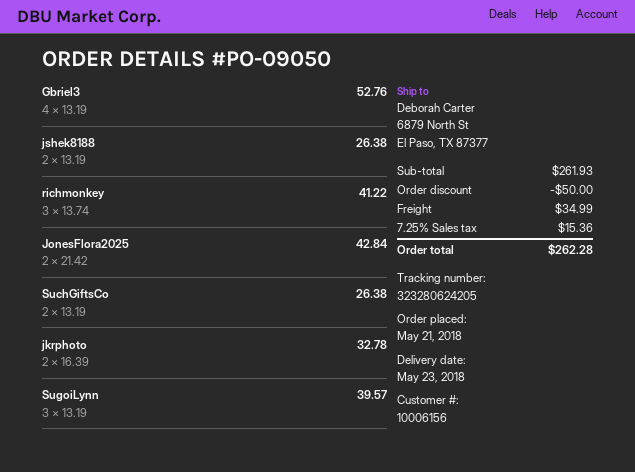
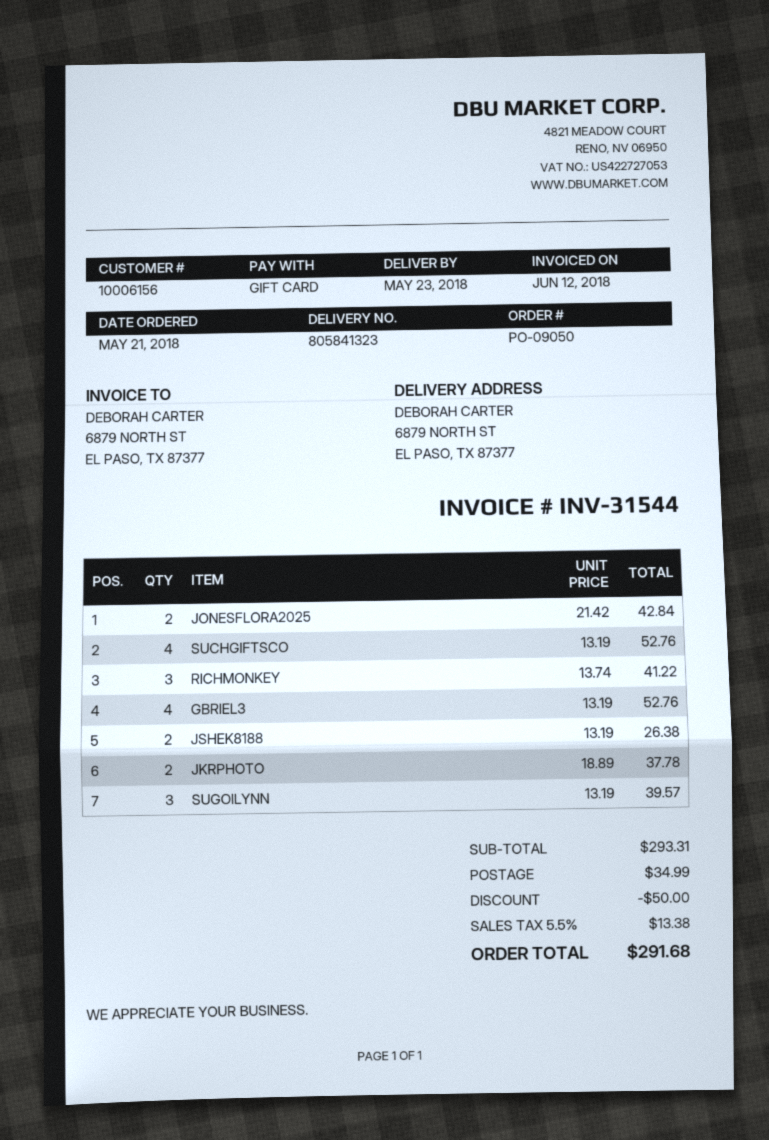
SuchGiftsCo: 2 x 13.19 = 26.38 -> 4 x 13.19 = 52.76
jkrphoto: 2 x 16.39 = 32.78 -> 2 x 18.89 = 37.78
subtotal: 261.93 -> 293.31
tax: 7.25% = 15.36 -> 5.5% = 13.38
total: 262.28 -> 291.68

